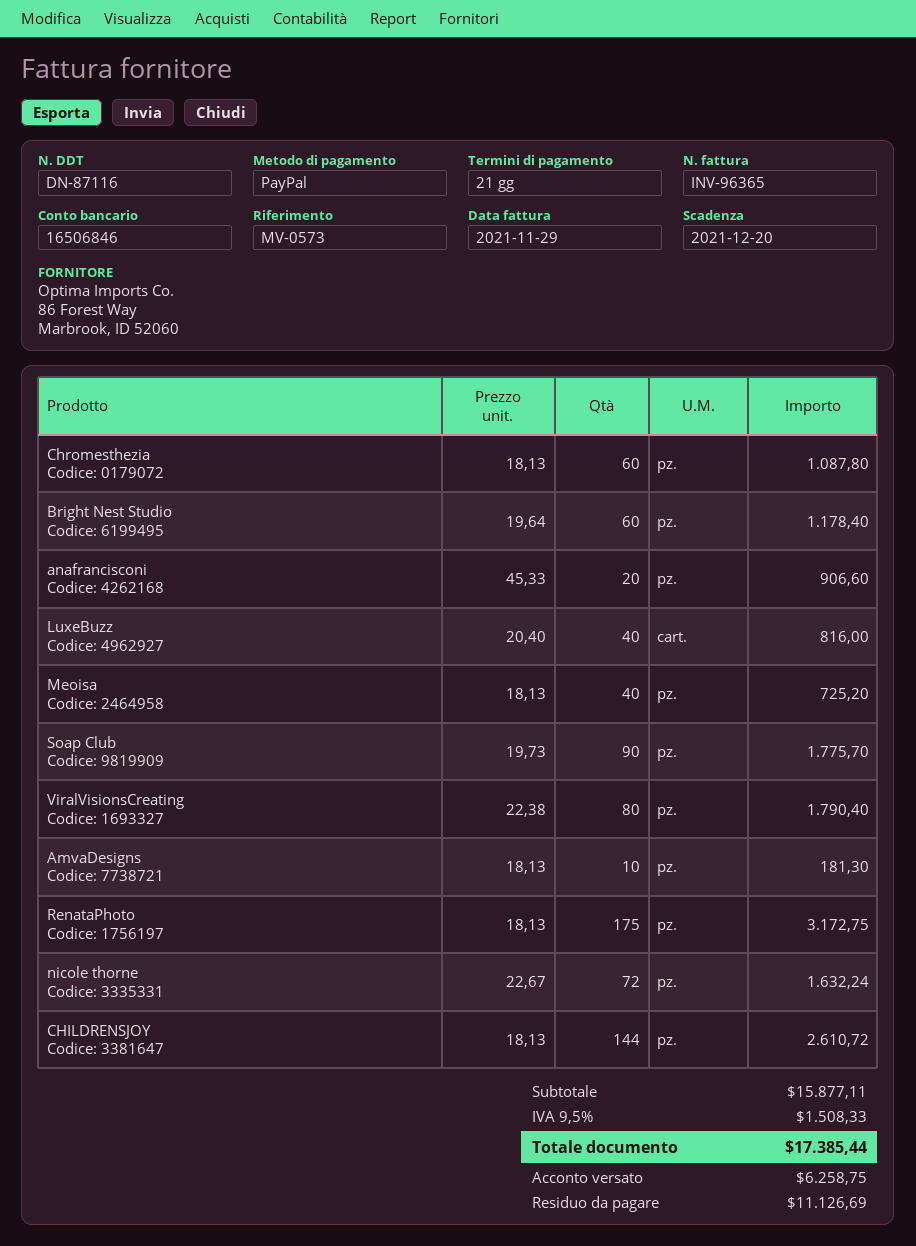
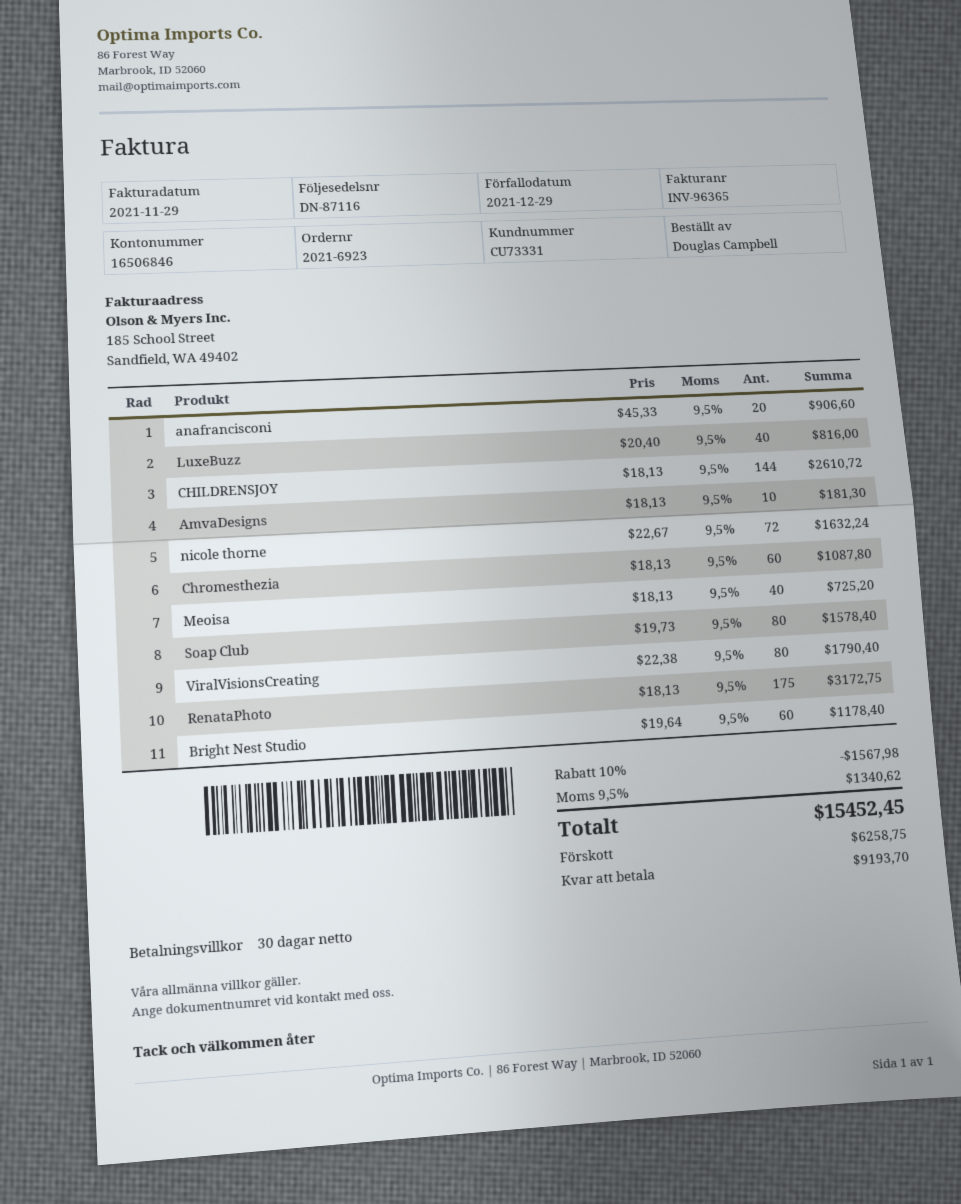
payment terms: 21 days -> 30 days
due date: 2021-12-20 -> 2021-12-29
Soap Club: 90 x 19.73 = 1775.70 -> 80 x 19.73 = 1578.40
discount: none -> 10% = 1567.98
tax: 9.5% = 1508.33 -> 9.5% = 1340.62
total: 17385.44 -> 15452.45
balance: 11126.69 -> 9193.70

